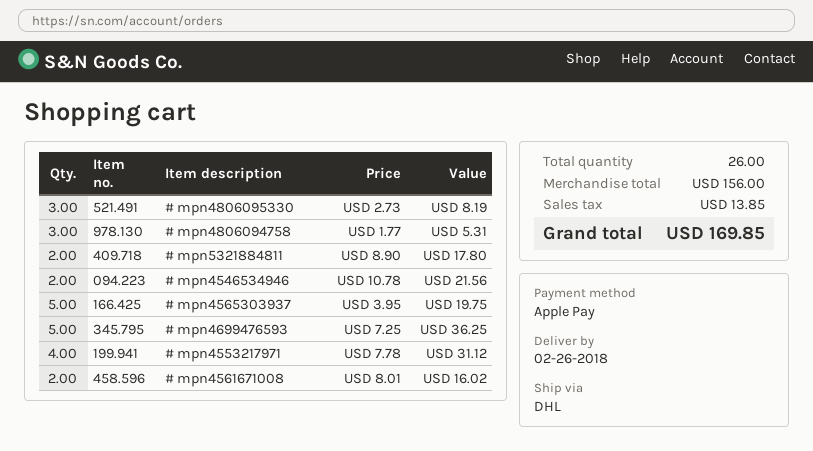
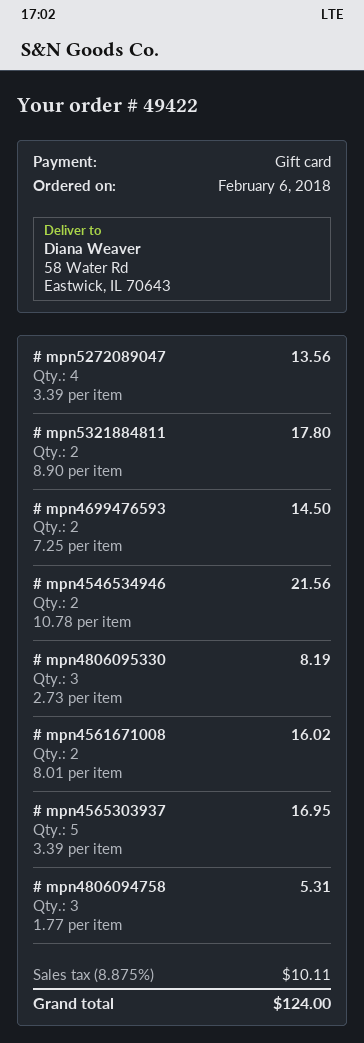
payment method: Apple Pay -> gift card
# mpn4565303937: 5 x 3.95 = 19.75 -> 5 x 3.39 = 16.95
# mpn4699476593: 5 x 7.25 = 36.25 -> 2 x 7.25 = 14.50
# mpn4553217971: 4 x 7.78 = 31.12 -> none
# mpn5272089047: none -> 4 x 3.39 = 13.56
tax: 13.85 -> 10.11
total: 169.85 -> 124.00

